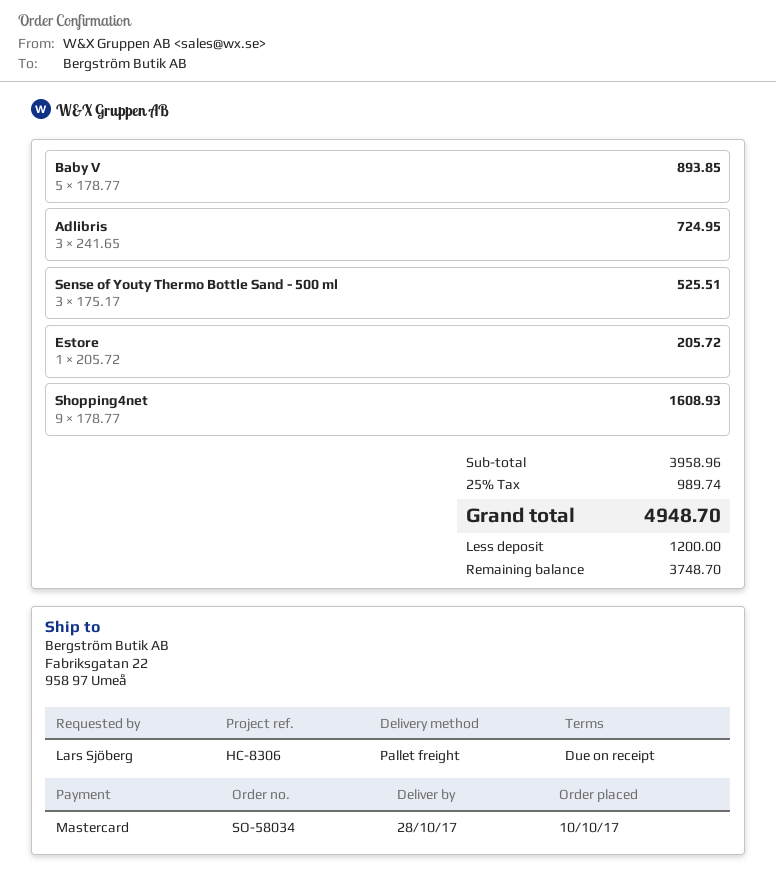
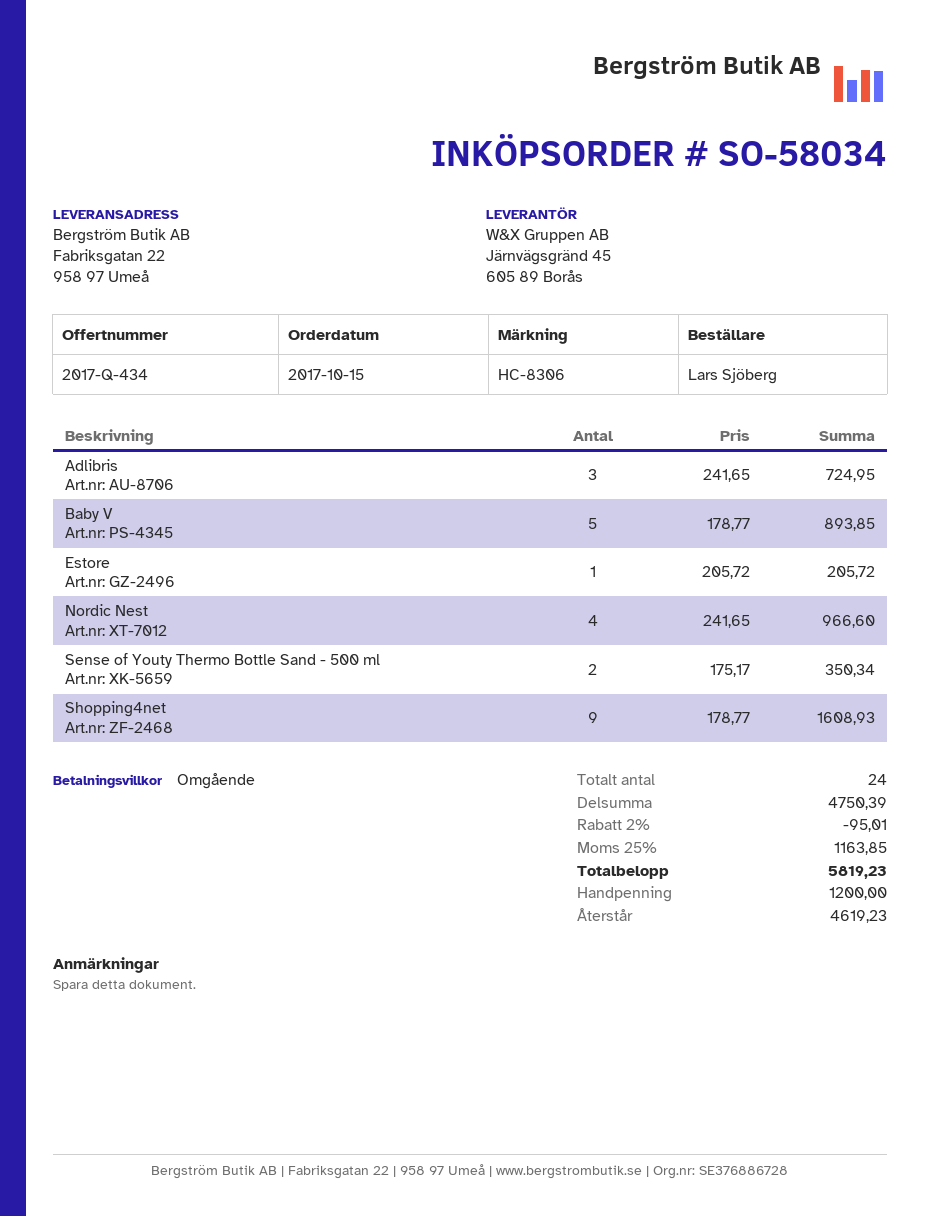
order date: 2017-10-10 -> 2017-10-15
Sense of Youty Thermo Bottle Sand - 500 ml: 3 x 175.17 = 525.51 -> 2 x 175.17 = 350.34
Nordic Nest: none -> 4 x 241.65 = 966.60
subtotal: 3958.96 -> 4750.39
discount: none -> 2% = 95.01
tax: 25% = 989.74 -> 25% = 1163.85
total: 4948.70 -> 5819.23
balance: 3748.70 -> 4619.23

